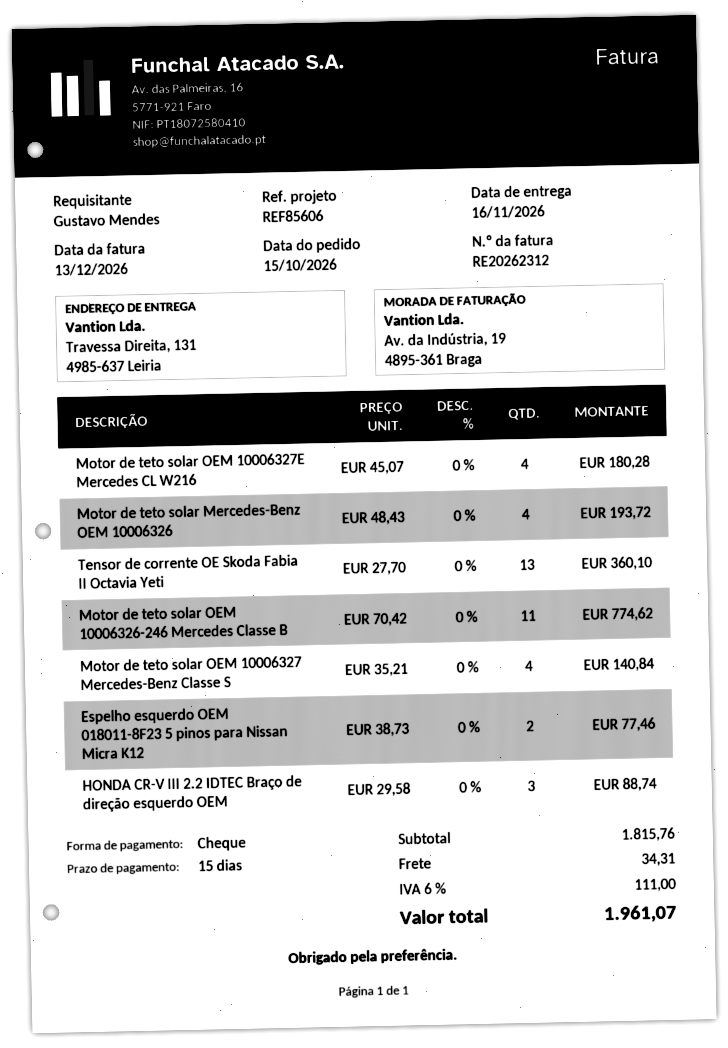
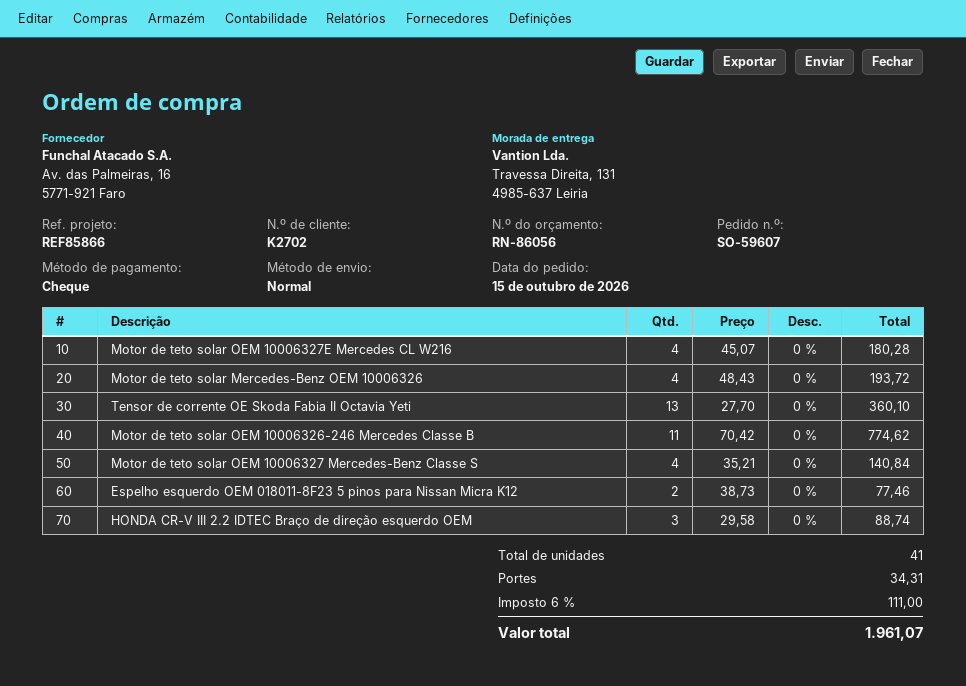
reference: REF85606 -> REF85866

